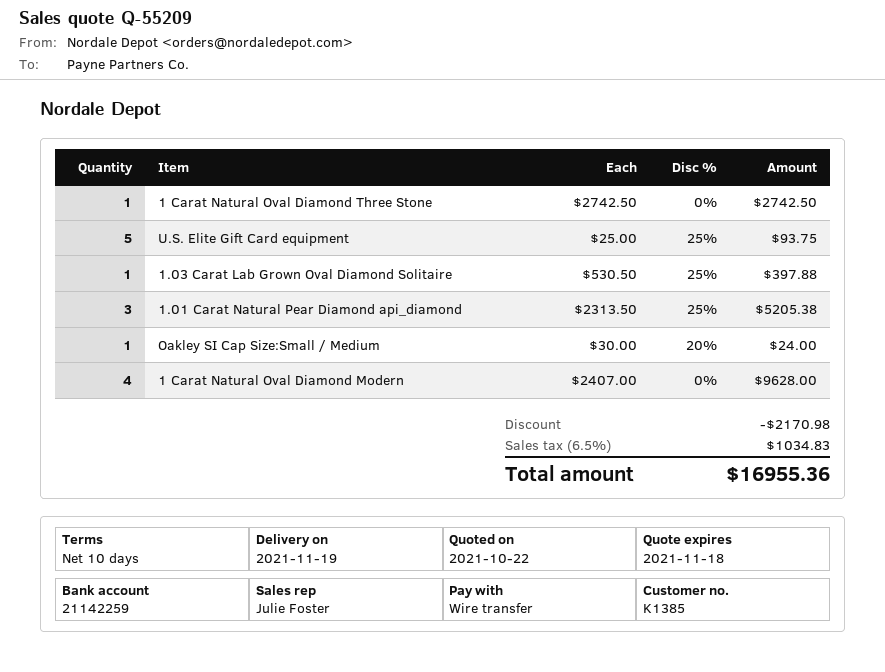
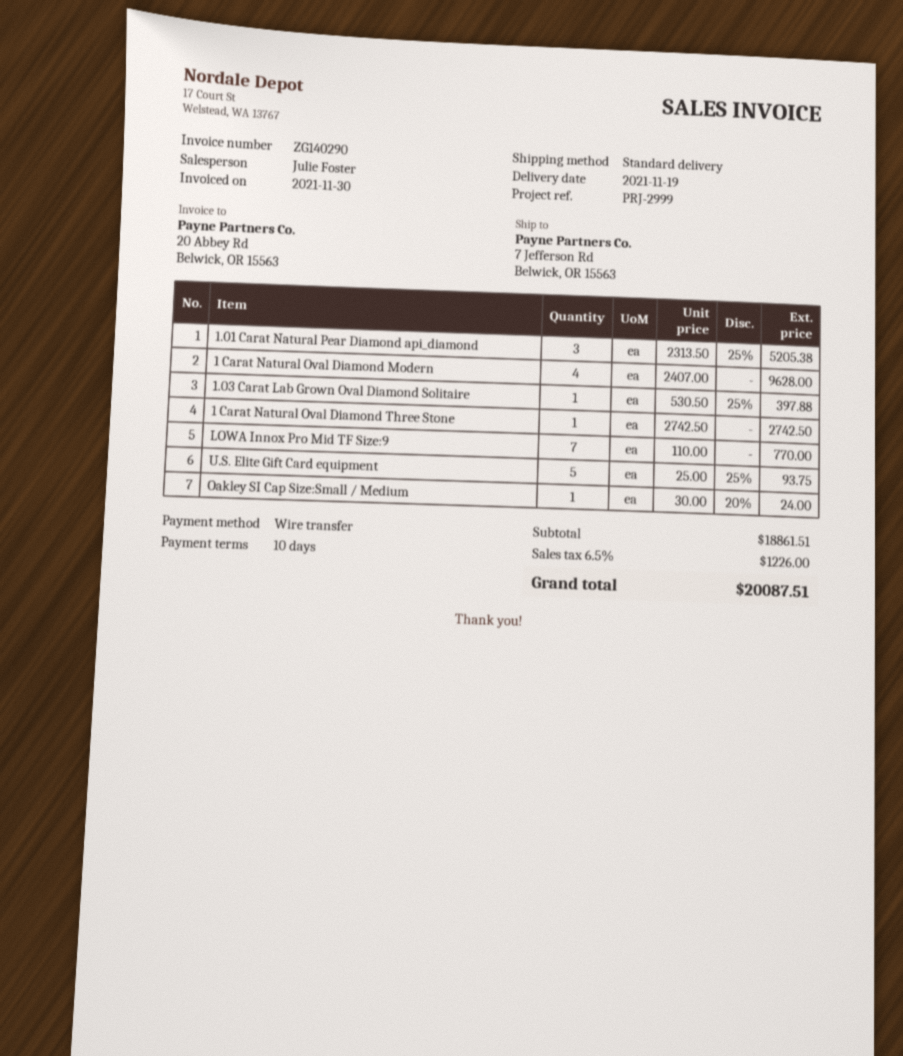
LOWA Innox Pro Mid TF Size:9: none -> 7 x 110.00 = 770.00
discount: 2170.98 -> none
tax: 6.5% = 1034.83 -> 6.5% = 1226.00
total: 16955.36 -> 20087.51

